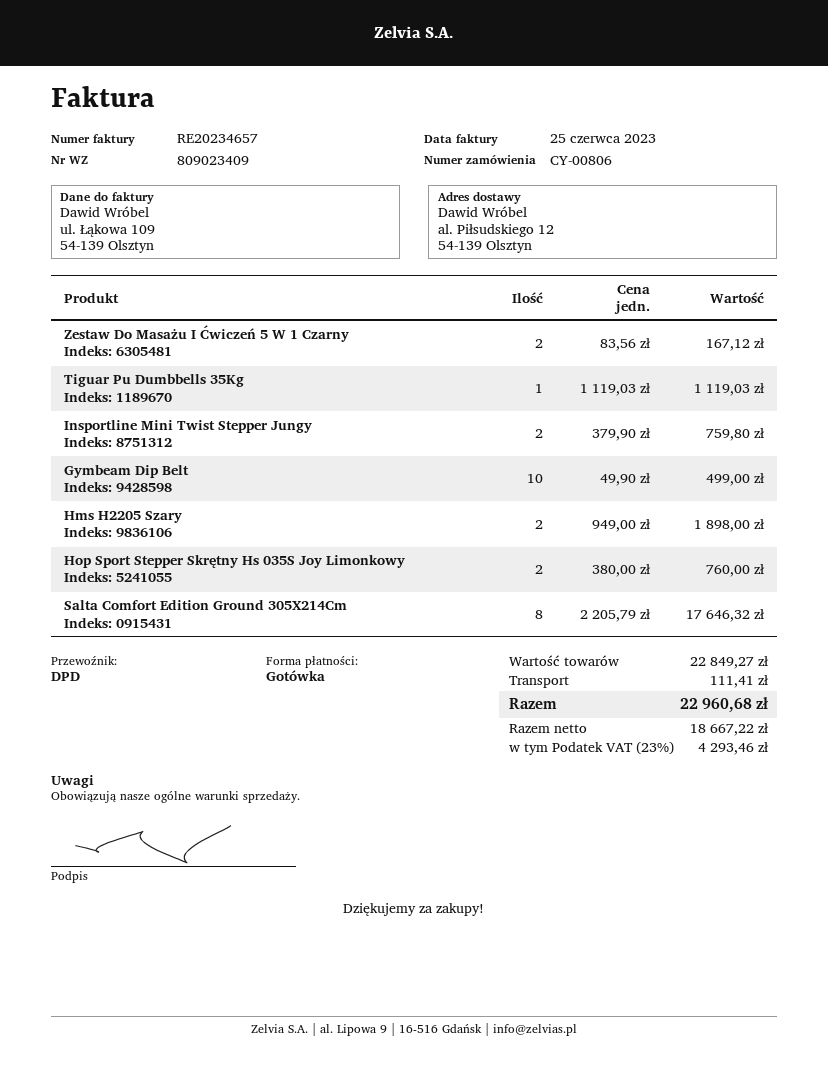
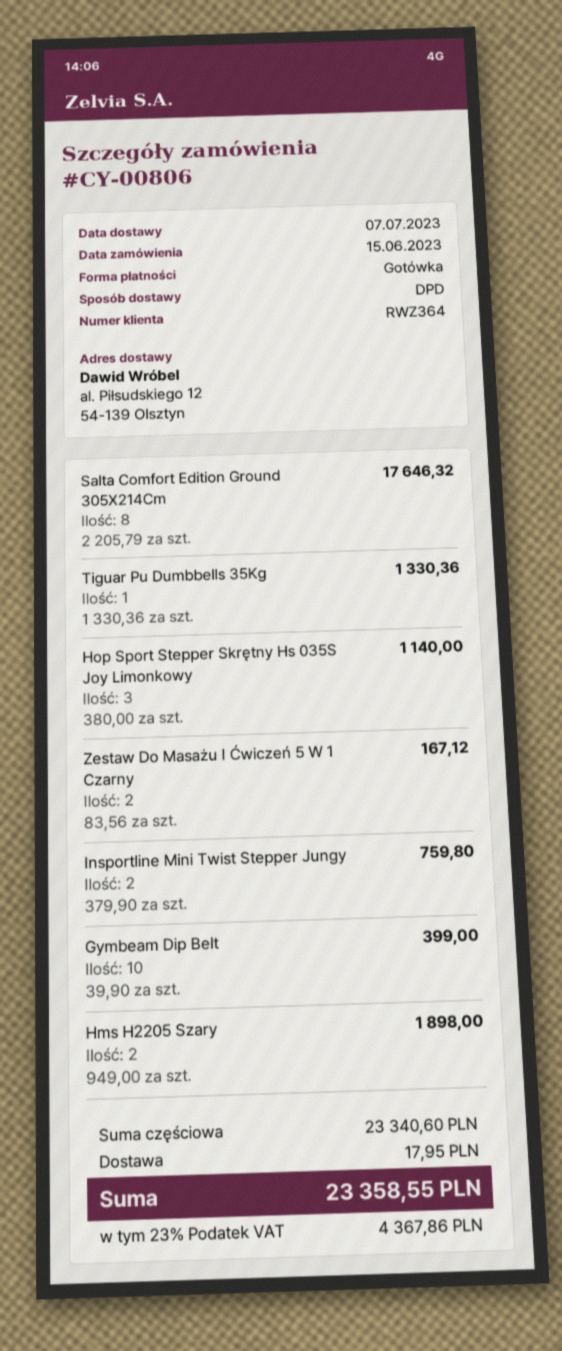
Tiguar Pu Dumbbells 35Kg: 1 x 1119.03 = 1119.03 -> 1 x 1330.36 = 1330.36
Gymbeam Dip Belt: 10 x 49.90 = 499.00 -> 10 x 39.90 = 399.00
Hop Sport Stepper Skrętny Hs 035S Joy Limonkowy: 2 x 380.00 = 760.00 -> 3 x 380.00 = 1140.00
subtotal: 22849.27 -> 23340.60
shipping: 111.41 -> 17.95
tax: 23% = 4293.46 -> 23% = 4367.86
total: 22960.68 -> 23358.55

